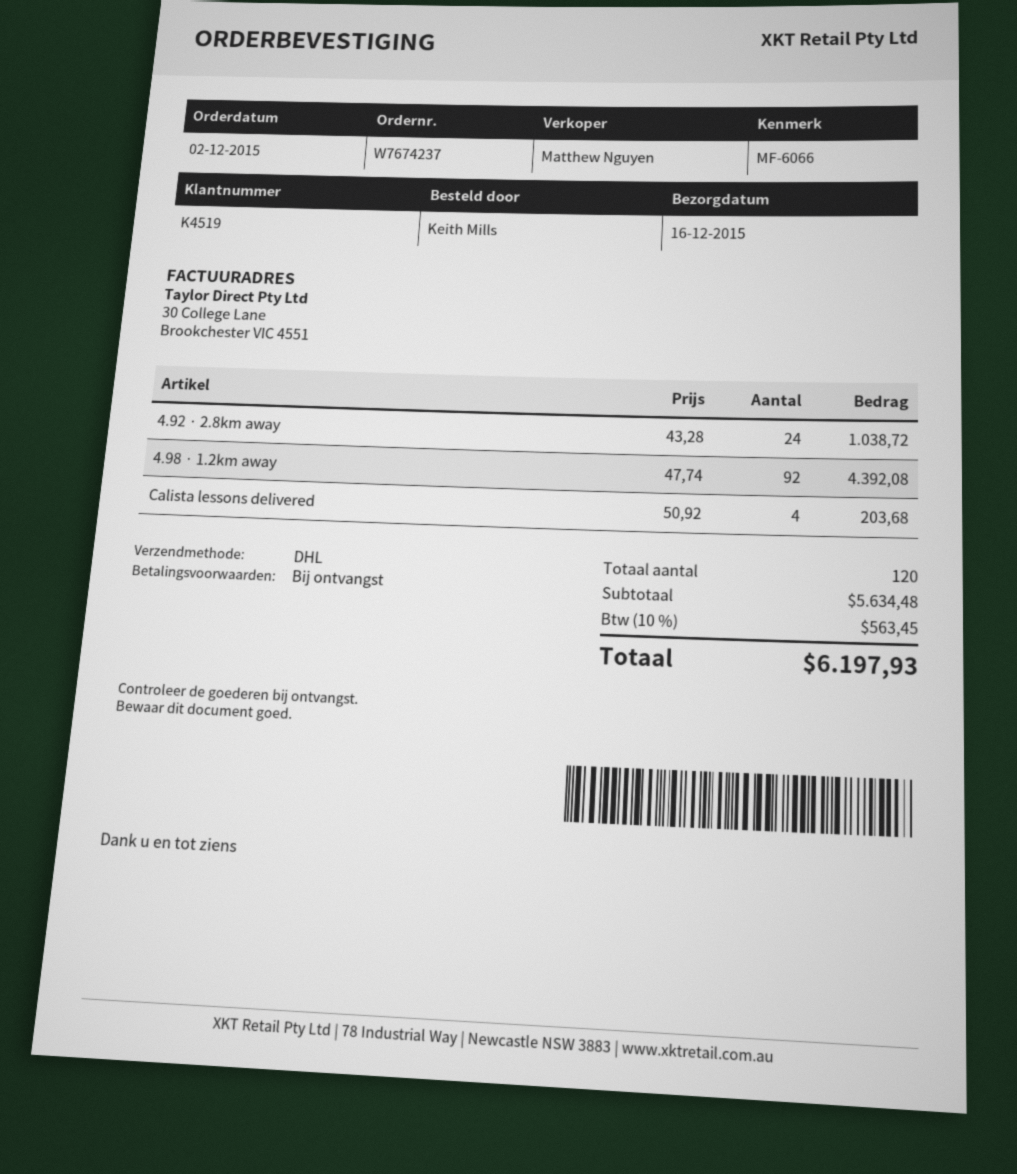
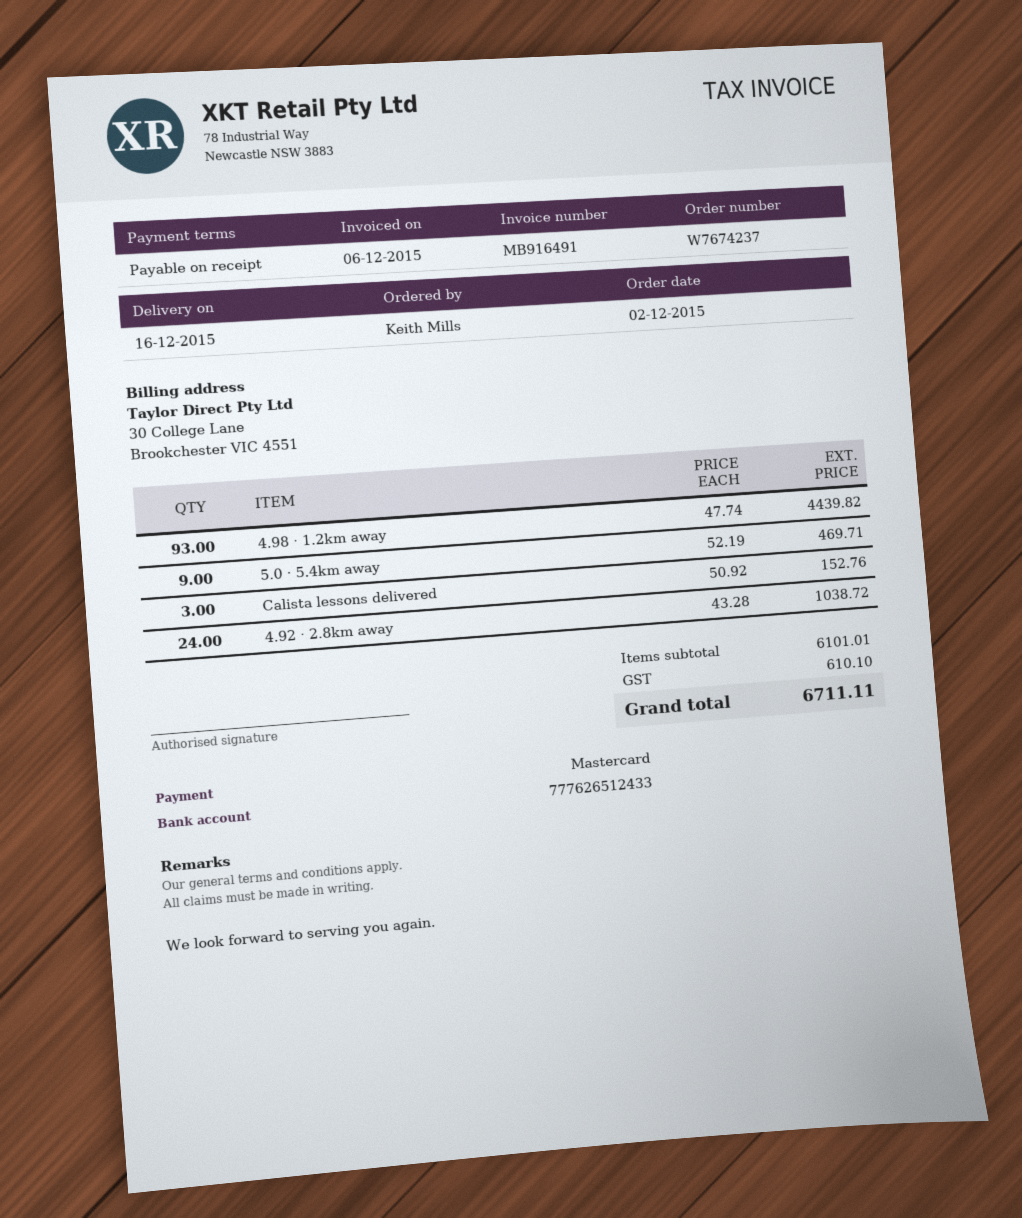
4.98 · 1.2km away: 92 x 47.74 = 4392.08 -> 93 x 47.74 = 4439.82
Calista lessons delivered: 4 x 50.92 = 203.68 -> 3 x 50.92 = 152.76
5.0 · 5.4km away: none -> 9 x 52.19 = 469.71
subtotal: 5634.48 -> 6101.01
tax: 563.45 -> 610.10
total: 6197.93 -> 6711.11

